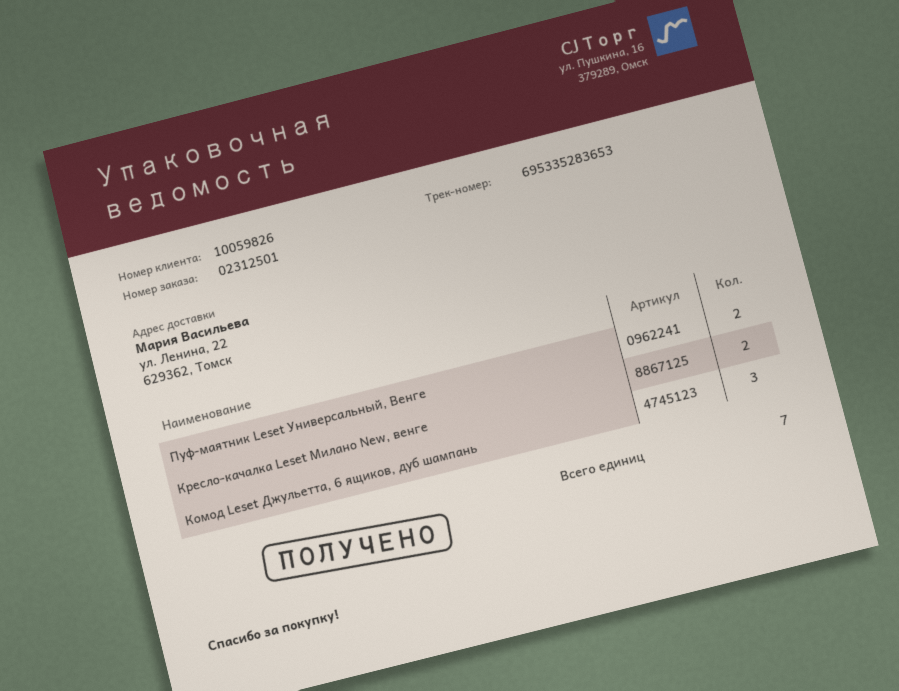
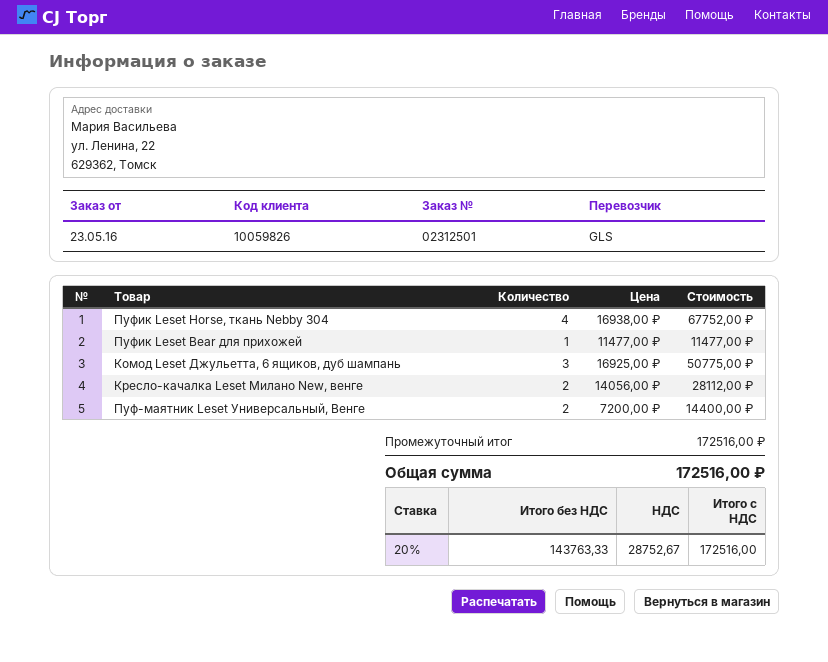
Пуфик Leset Horse, ткань Nebby 304: none -> 4
Пуфик Leset Bear для прихожей: none -> 1

